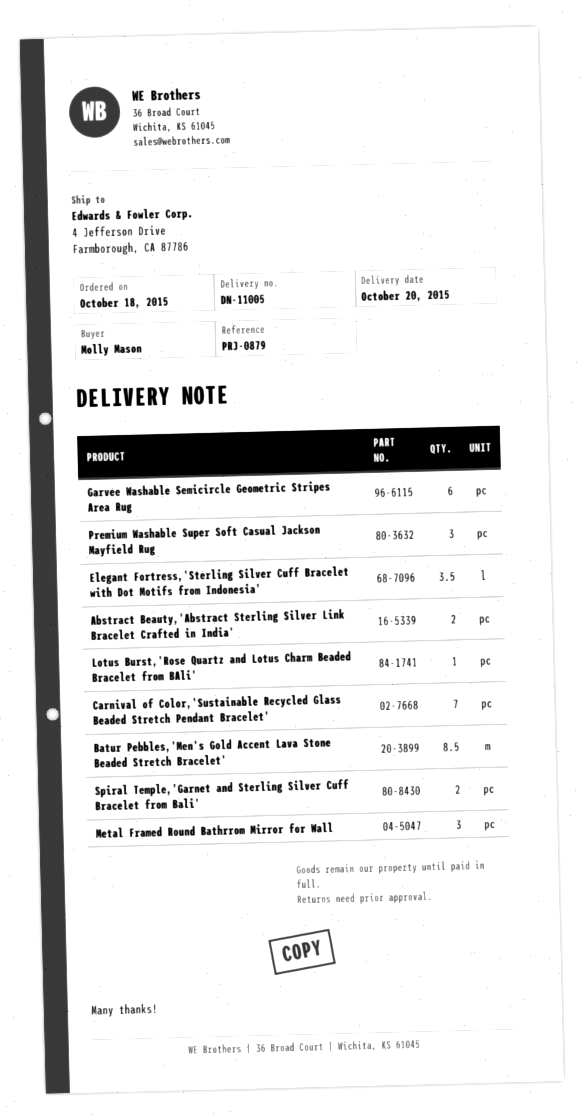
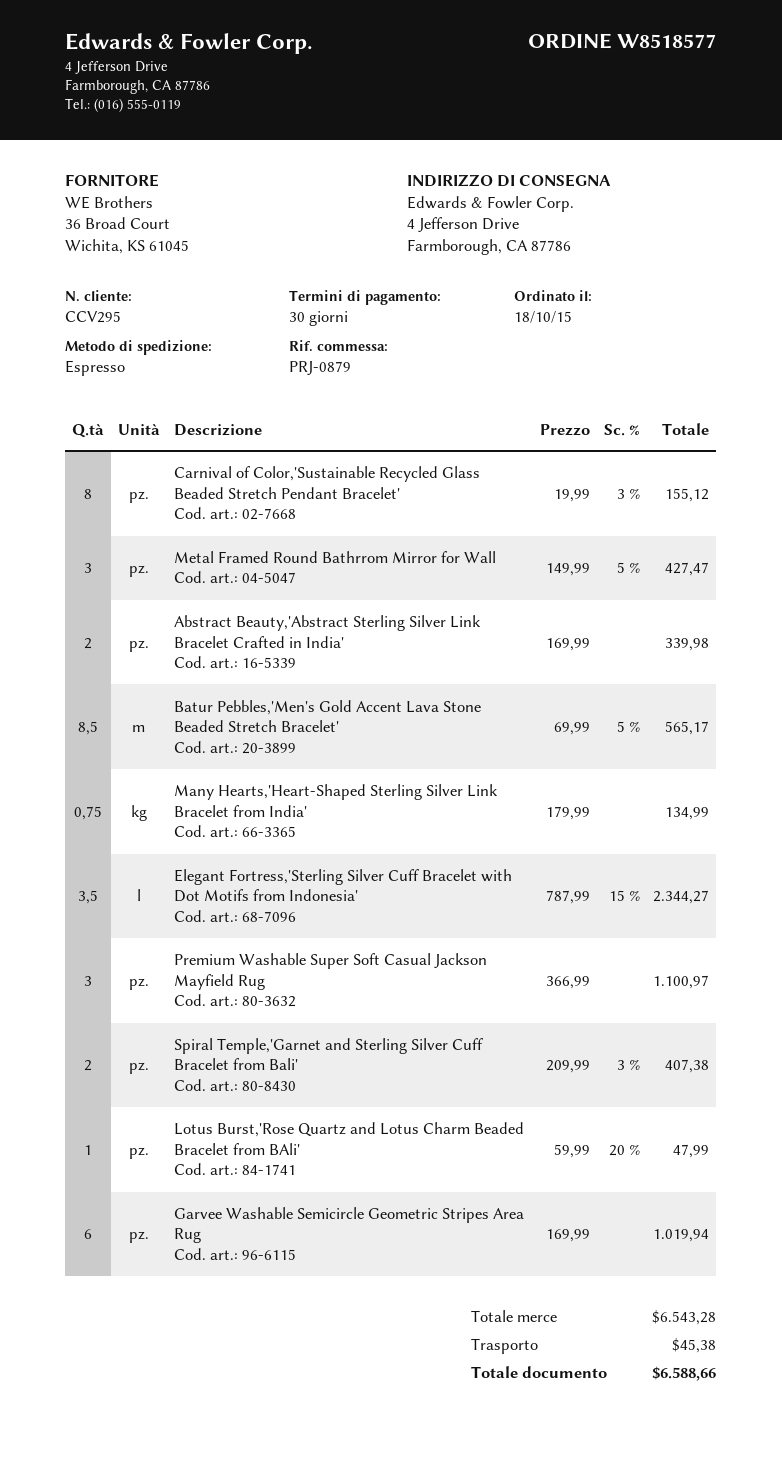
Carnival of Color,'Sustainable Recycled Glass Beaded Stretch Pendant Bracelet': 7 -> 8
Many Hearts,'Heart-Shaped Sterling Silver Link Bracelet from India': none -> 0.75

